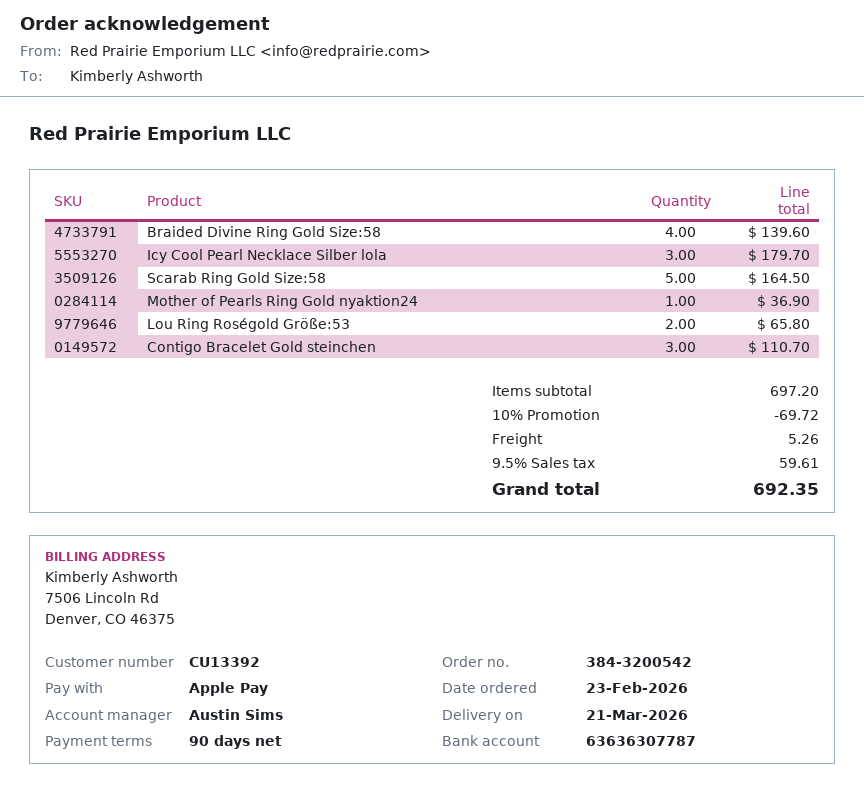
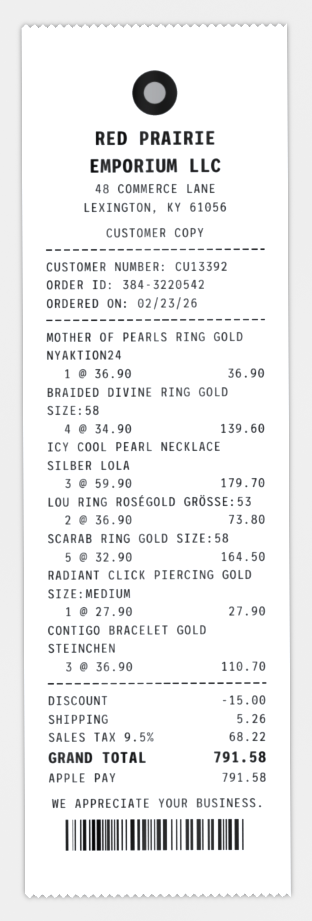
order number: 384-3200542 -> 384-3220542
Lou Ring Roségold Größe:53: 2 for 65.80 -> 2 for 73.80
RADIANT CLICK PIERCING GOLD SIZE:MEDIUM: none -> 1 for 27.90
discount: 69.72 -> 15.00
tax: 9.5% = 59.61 -> 9.5% = 68.22
total: 692.35 -> 791.58

